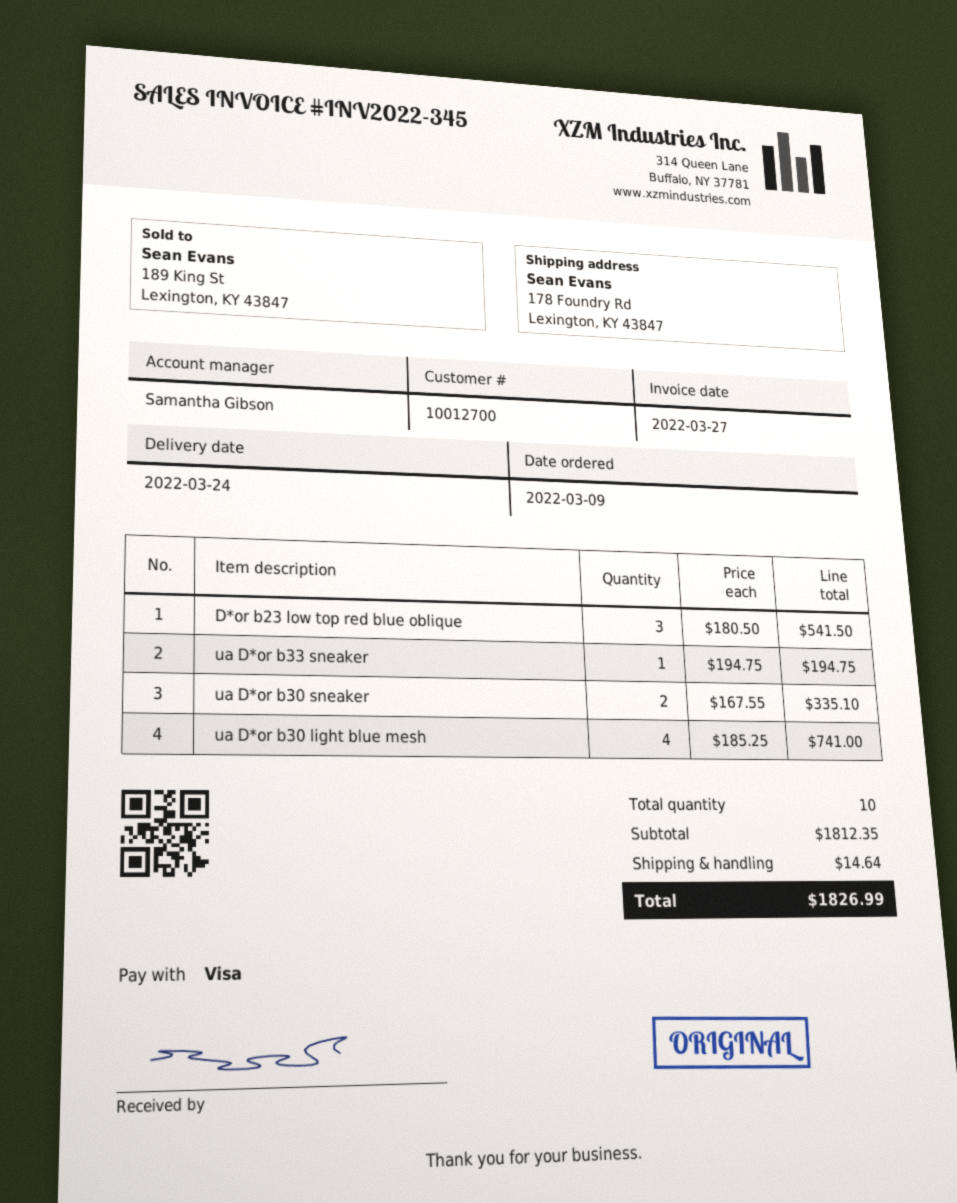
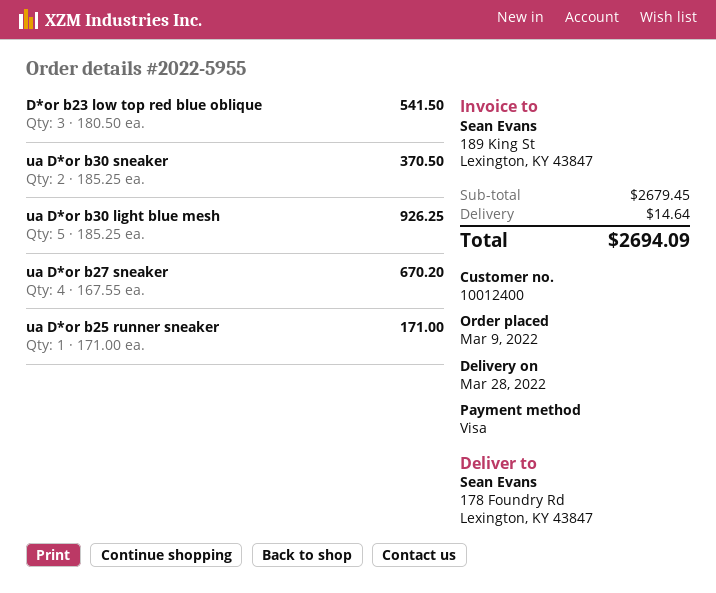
delivery date: 2022-03-24 -> 2022-03-28
customer number: 10012700 -> 10012400
ua D*or b33 sneaker: 1 x 194.75 = 194.75 -> none
ua D*or b30 sneaker: 2 x 167.55 = 335.10 -> 2 x 185.25 = 370.50
ua D*or b30 light blue mesh: 4 x 185.25 = 741.00 -> 5 x 185.25 = 926.25
ua D*or b27 sneaker: none -> 4 x 167.55 = 670.20
ua D*or b25 runner sneaker: none -> 1 x 171.00 = 171.00
subtotal: 1812.35 -> 2679.45
total: 1826.99 -> 2694.09

